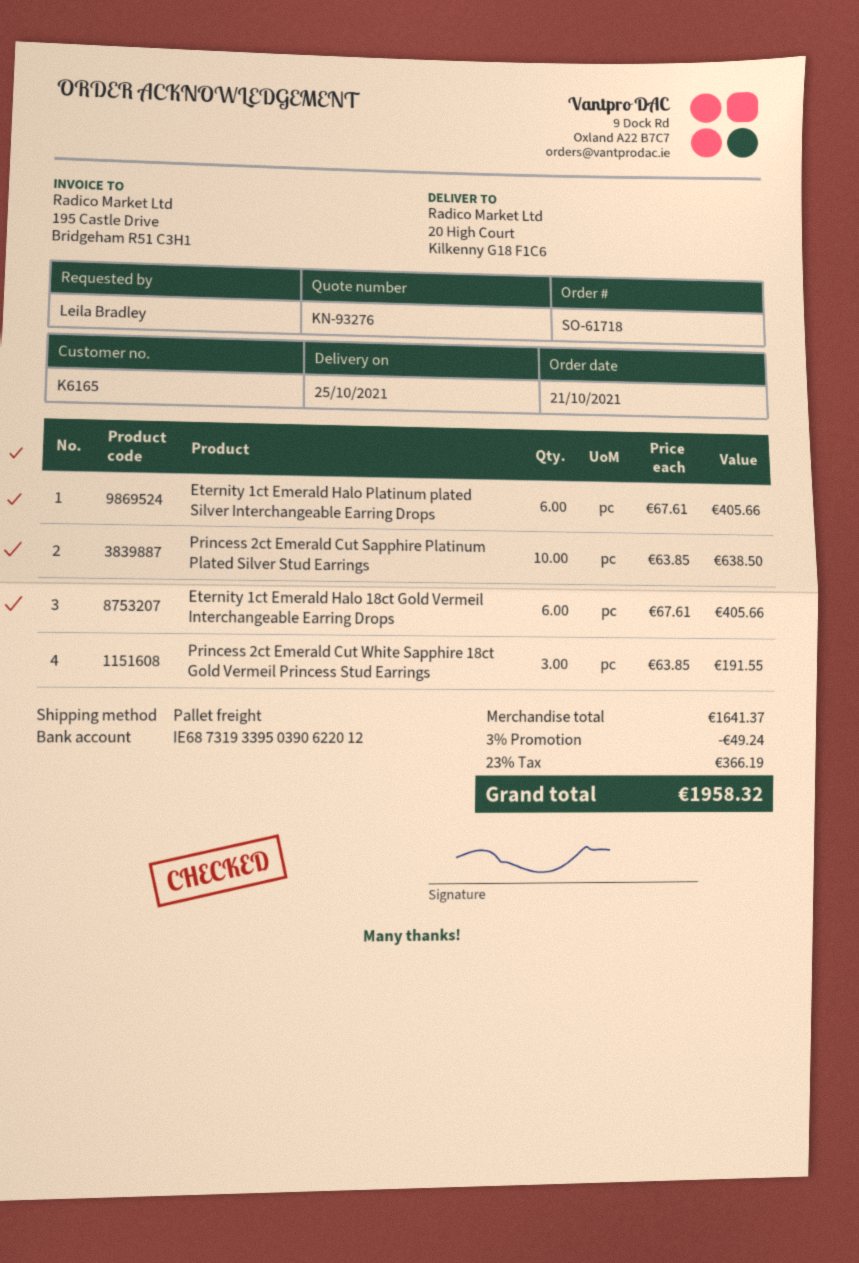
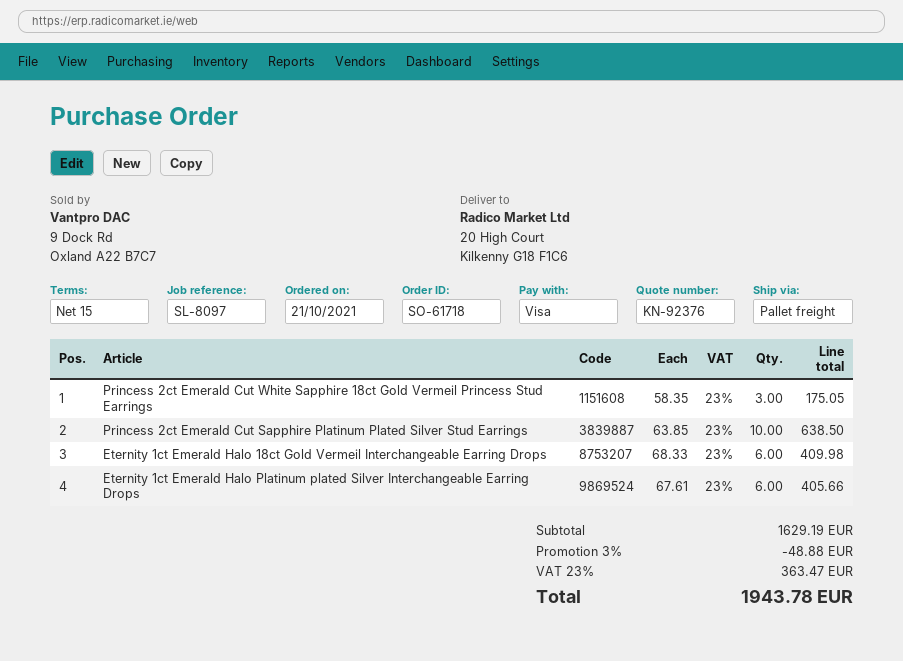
quote number: KN-93276 -> KN-92376
Eternity 1ct Emerald Halo 18ct Gold Vermeil Interchangeable Earring Drops: 6 x 67.61 = 405.66 -> 6 x 68.33 = 409.98
Princess 2ct Emerald Cut White Sapphire 18ct Gold Vermeil Princess Stud Earrings: 3 x 63.85 = 191.55 -> 3 x 58.35 = 175.05
subtotal: 1641.37 -> 1629.19
discount: 3% = 49.24 -> 3% = 48.88
tax: 23% = 366.19 -> 23% = 363.47
total: 1958.32 -> 1943.78

